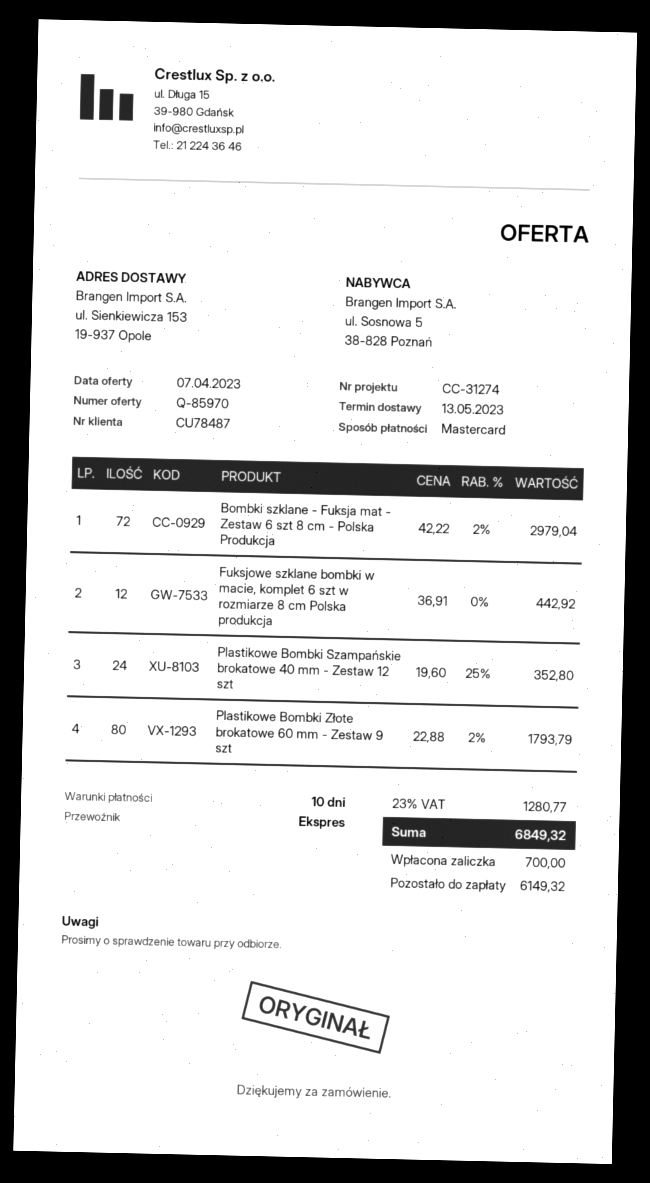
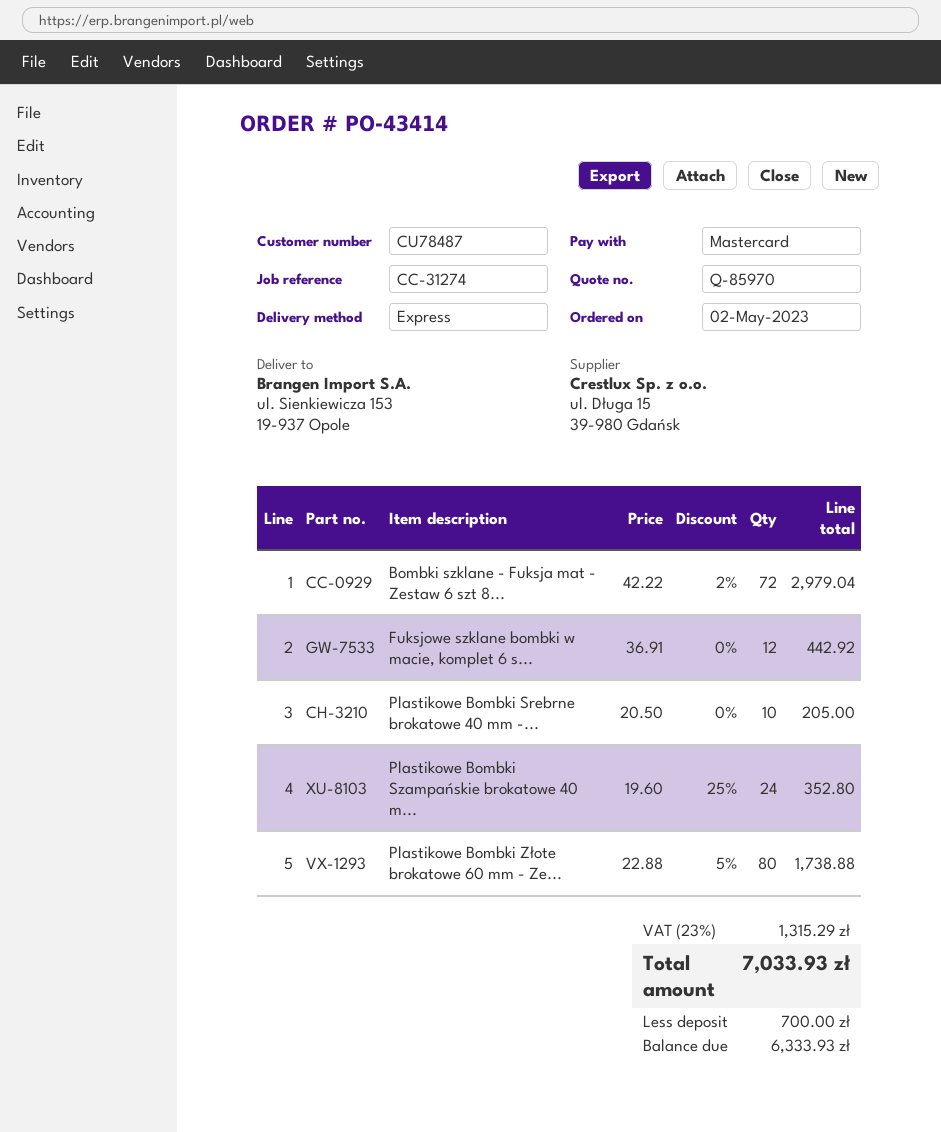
Plastikowe Bombki Złote brokatowe 60 mm - Zestaw 9 szt: 80 x 22.88 - 2% = 1793.79 -> 80 x 22.88 - 5% = 1738.88
Plastikowe Bombki Srebrne brokatowe 40 mm -...: none -> 10 x 20.50 = 205.00
tax: 23% = 1280.77 -> 23% = 1315.29
total: 6849.32 -> 7033.93
balance: 6149.32 -> 6333.93

